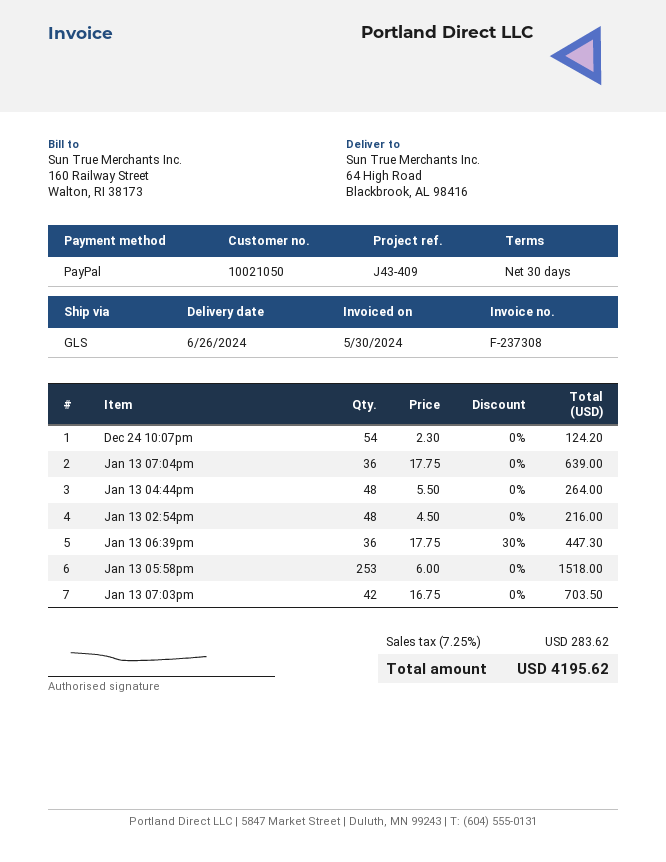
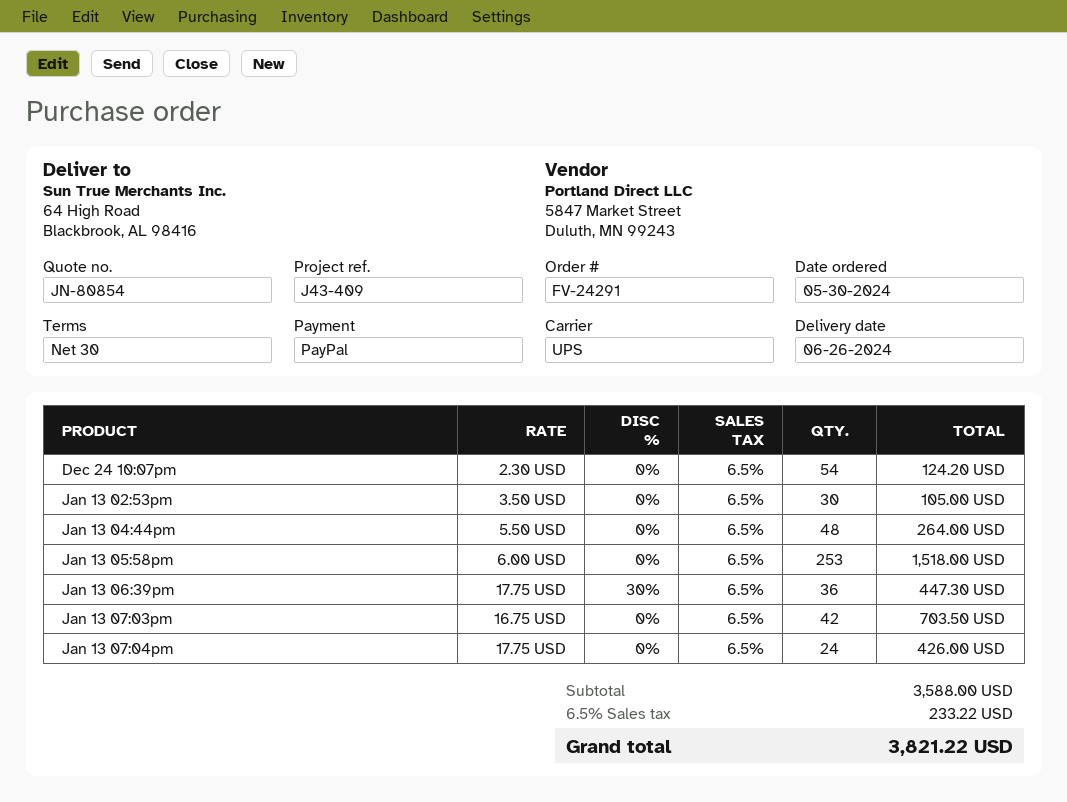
shipping method: GLS -> UPS
Jan 13 07:04pm: 36 x 17.75 = 639.00 -> 24 x 17.75 = 426.00
Jan 13 02:54pm: 48 x 4.50 = 216.00 -> none
Jan 13 02:53pm: none -> 30 x 3.50 = 105.00
tax: 7.25% = 283.62 -> 6.5% = 233.22
total: 4195.62 -> 3821.22

